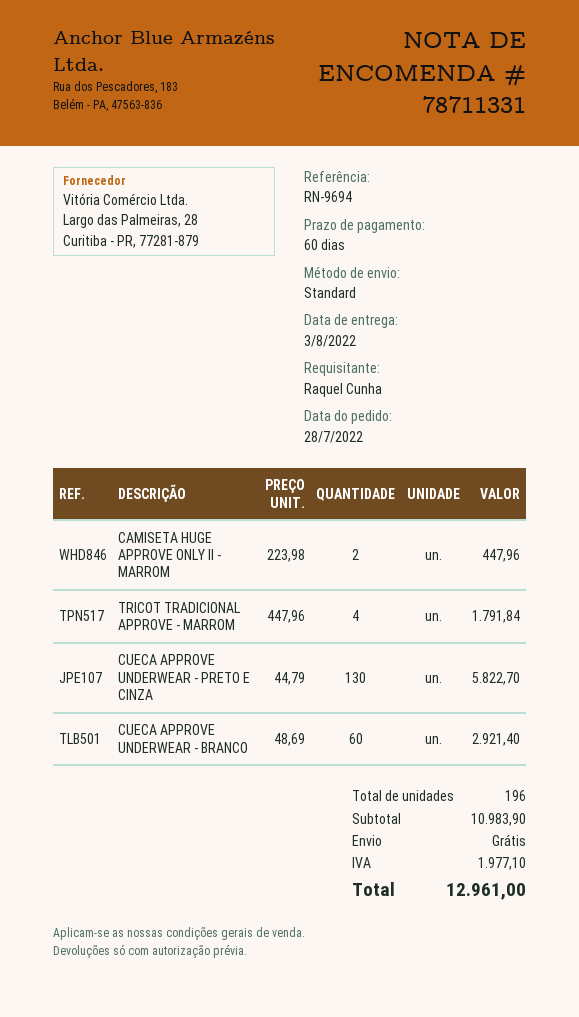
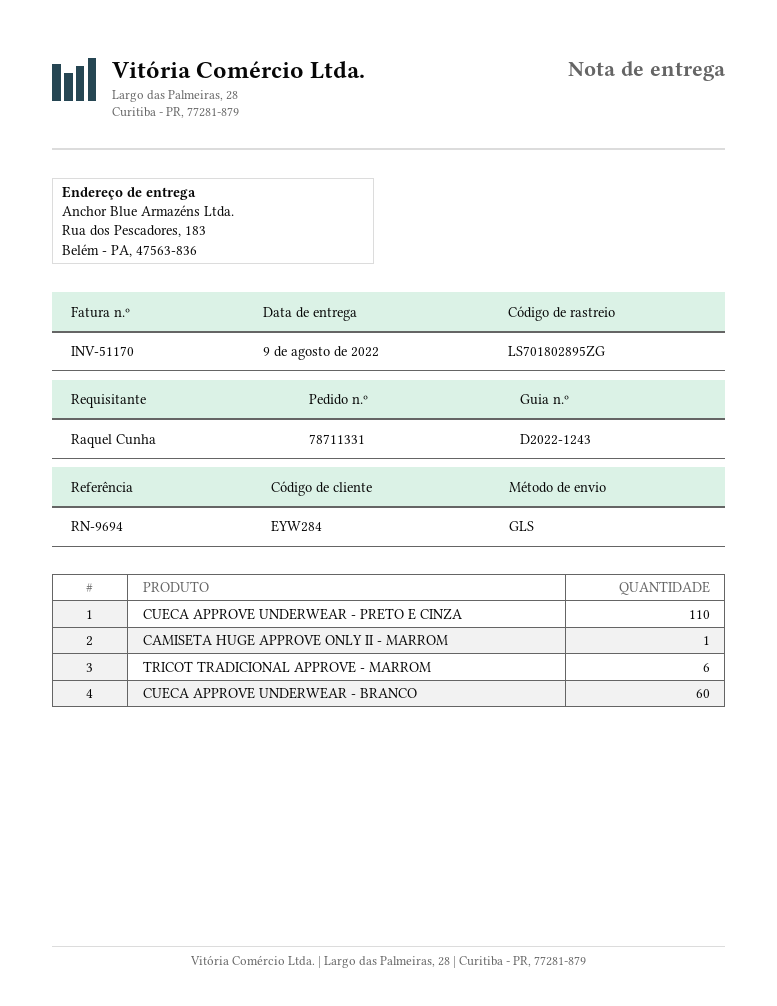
delivery date: 2022-08-03 -> 2022-08-09
shipping method: standard -> GLS
CAMISETA HUGE APPROVE ONLY II - MARROM: 2 -> 1
TRICOT TRADICIONAL APPROVE - MARROM: 4 -> 6
CUECA APPROVE UNDERWEAR - PRETO E CINZA: 130 -> 110

